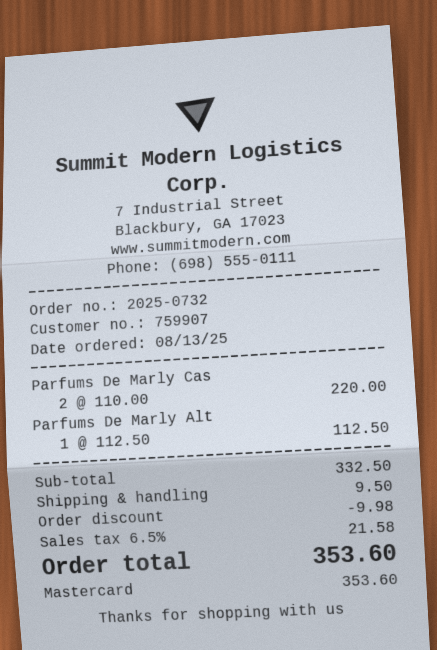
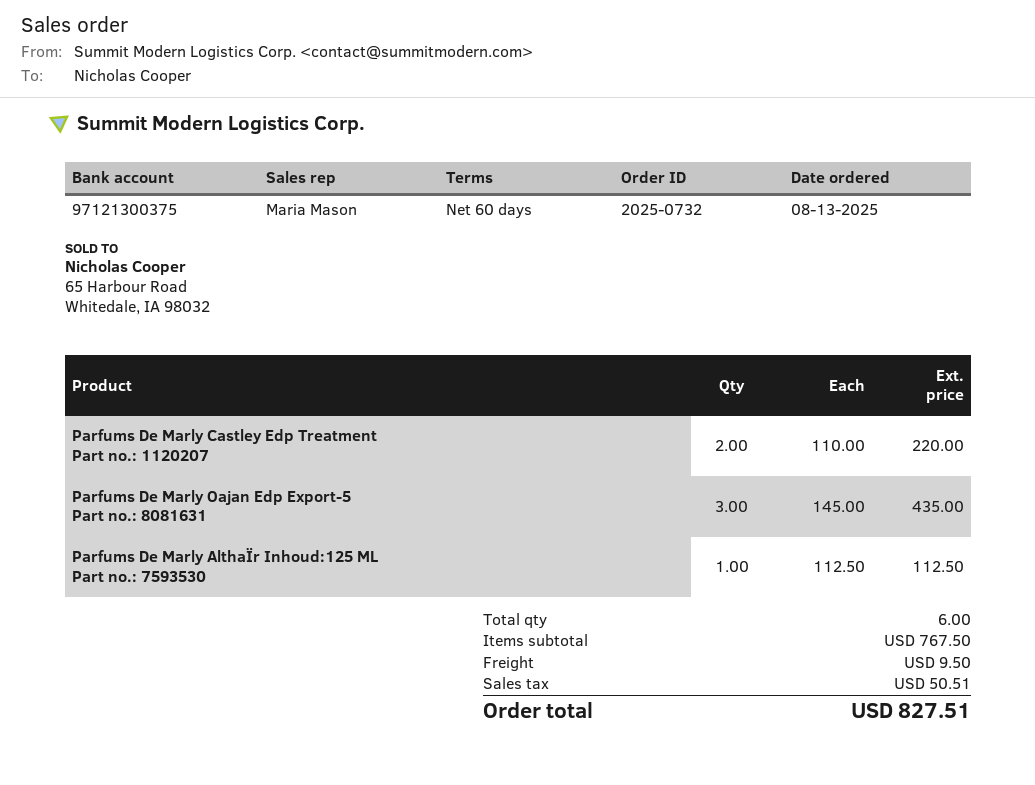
Parfums De Marly Oajan Edp Export-5: none -> 3 x 145.00 = 435.00
subtotal: 332.50 -> 767.50
discount: 9.98 -> none
tax: 21.58 -> 50.51
total: 353.60 -> 827.51

